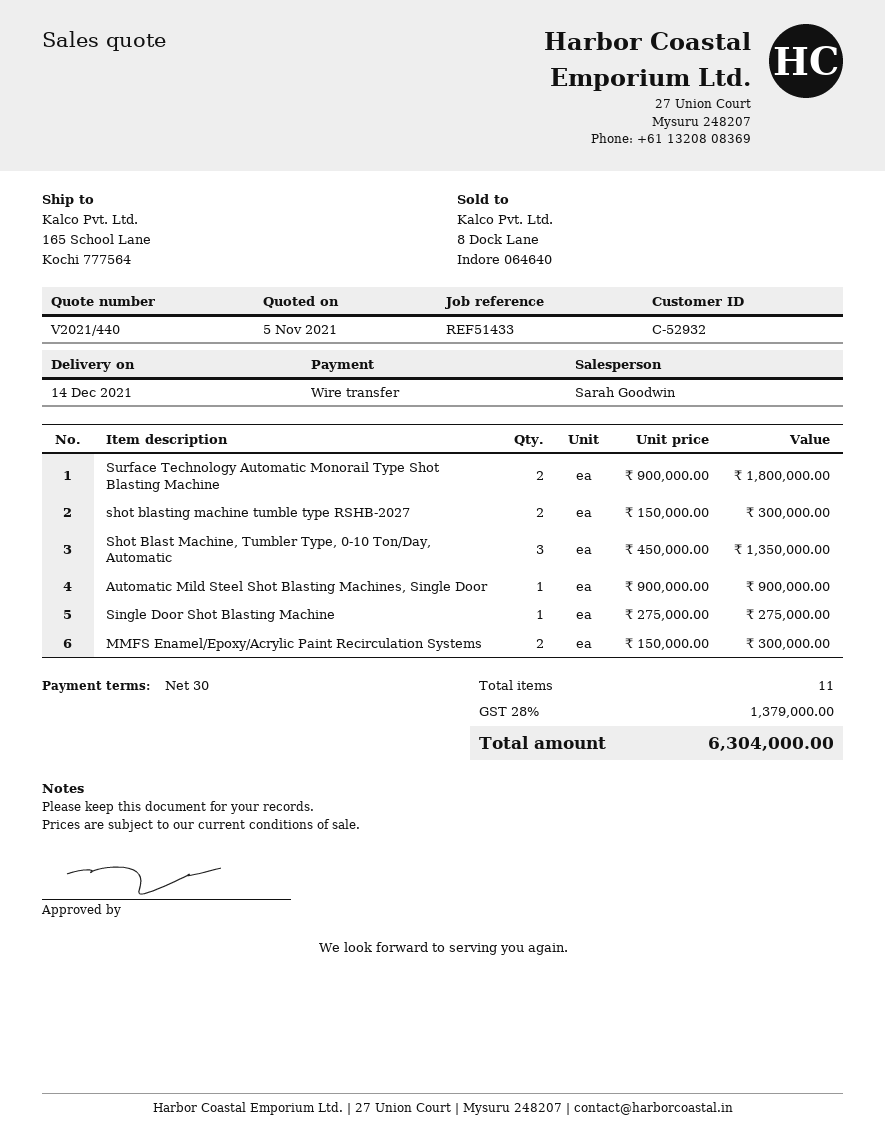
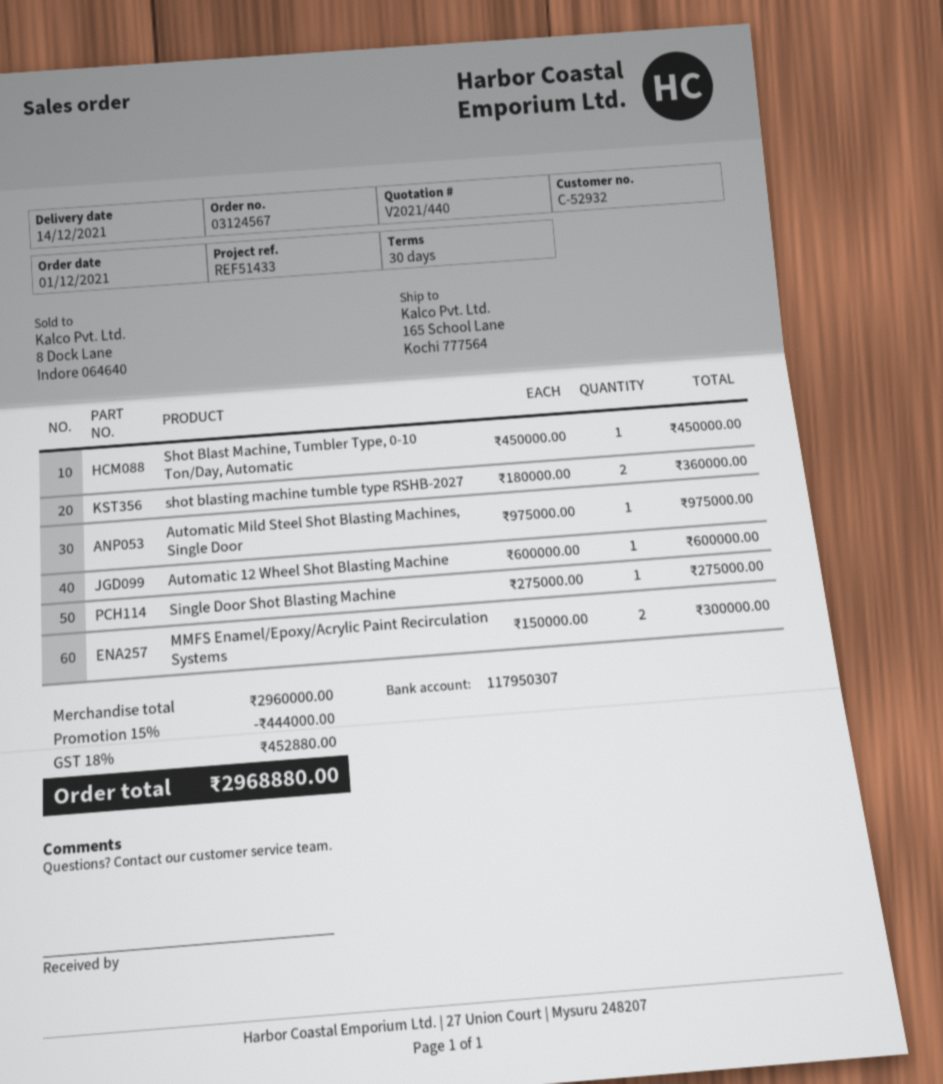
Surface Technology Automatic Monorail Type Shot Blasting Machine: 2 x 900000.00 = 1800000.00 -> none
shot blasting machine tumble type RSHB-2027: 2 x 150000.00 = 300000.00 -> 2 x 180000.00 = 360000.00
Shot Blast Machine, Tumbler Type, 0-10 Ton/Day, Automatic: 3 x 450000.00 = 1350000.00 -> 1 x 450000.00 = 450000.00
Automatic Mild Steel Shot Blasting Machines, Single Door: 1 x 900000.00 = 900000.00 -> 1 x 975000.00 = 975000.00
Automatic 12 Wheel Shot Blasting Machine: none -> 1 x 600000.00 = 600000.00
discount: none -> 15% = 444000.00
tax: 28% = 1379000.00 -> 18% = 452880.00
total: 6304000.00 -> 2968880.00

